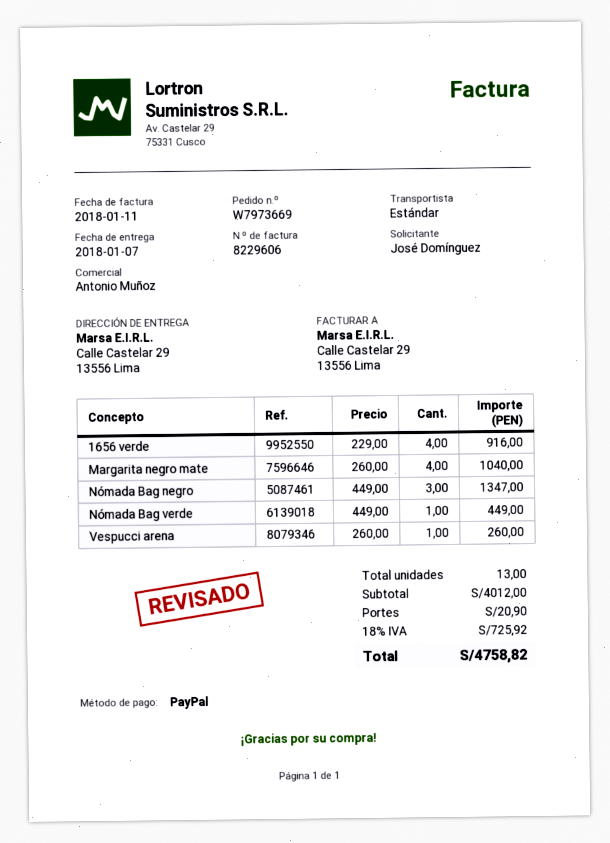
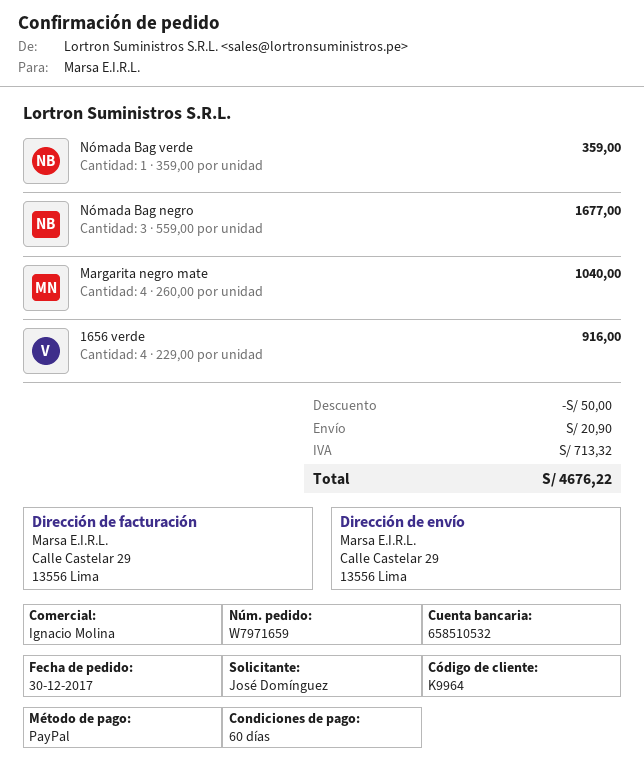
order number: W7973669 -> W7971659
sales rep: Antonio Muñoz -> Ignacio Molina
Nómada Bag negro: 3 x 449.00 = 1347.00 -> 3 x 559.00 = 1677.00
Nómada Bag verde: 1 x 449.00 = 449.00 -> 1 x 359.00 = 359.00
Vespucci arena: 1 x 260.00 = 260.00 -> none
discount: none -> 50.00
tax: 725.92 -> 713.32
total: 4758.82 -> 4676.22

